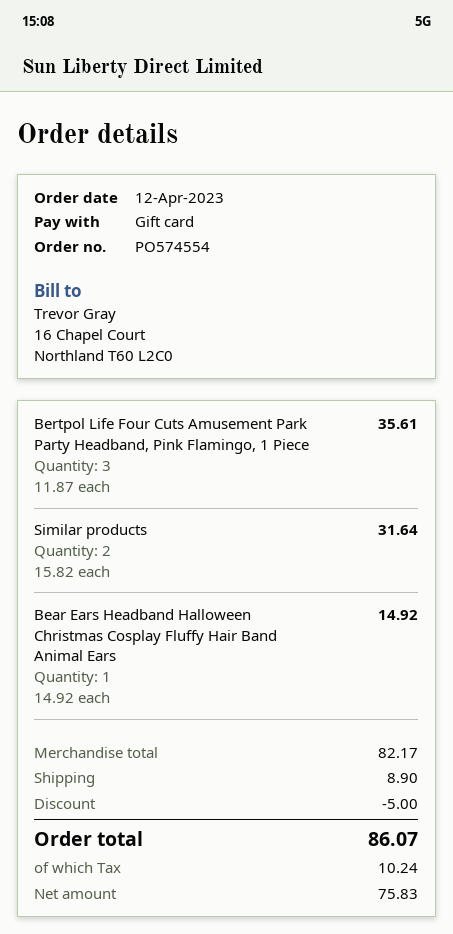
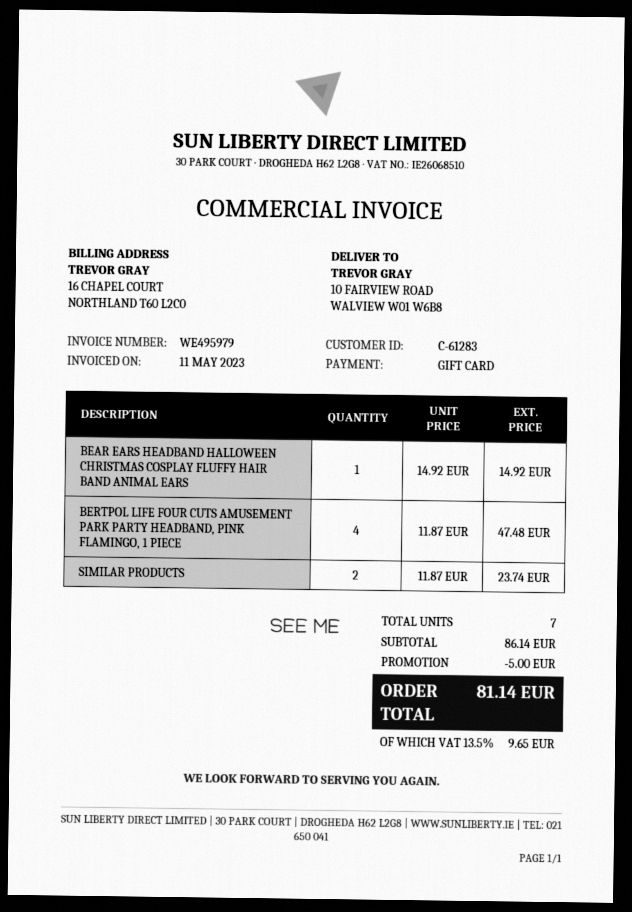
Bertpol Life Four Cuts Amusement Park Party Headband, Pink Flamingo, 1 Piece: 3 x 11.87 = 35.61 -> 4 x 11.87 = 47.48
Similar products: 2 x 15.82 = 31.64 -> 2 x 11.87 = 23.74
subtotal: 82.17 -> 86.14
shipping: 8.90 -> none
tax: 10.24 -> 9.65
total: 86.07 -> 81.14

